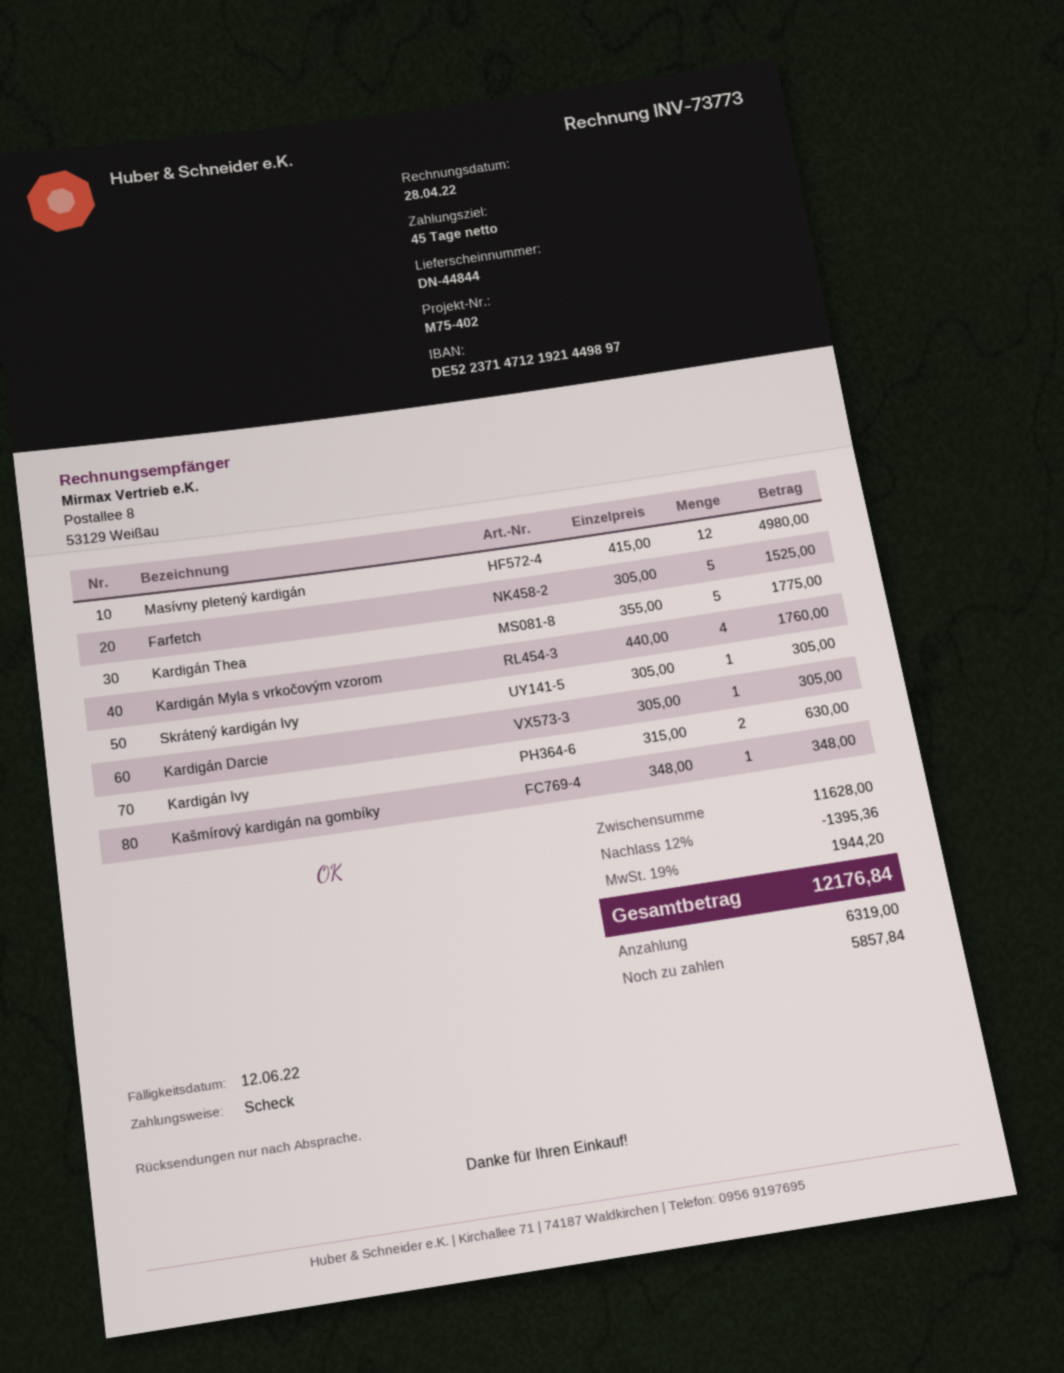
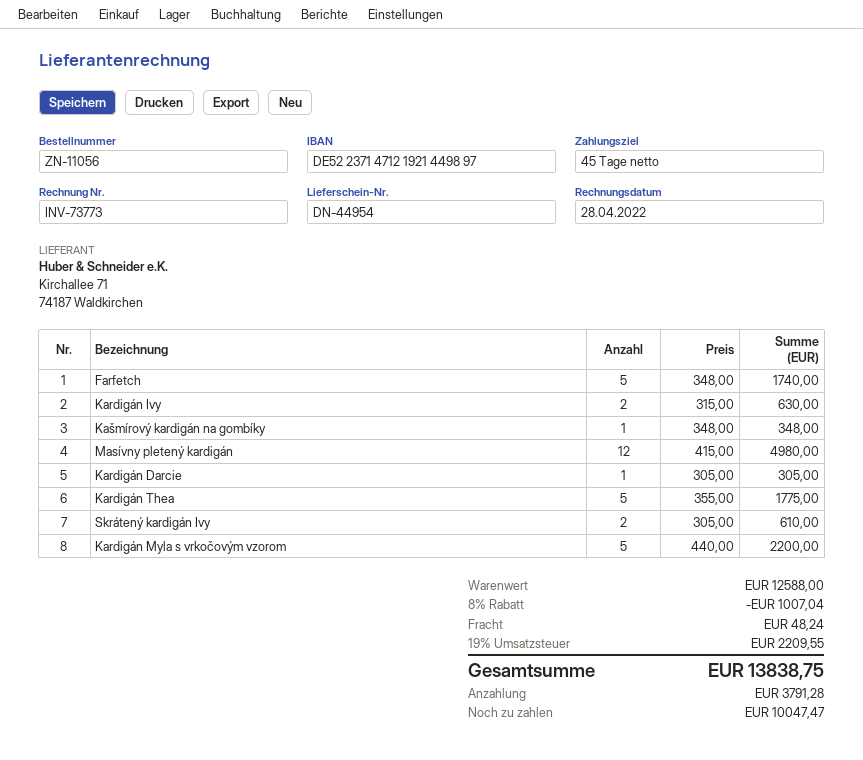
delivery note number: DN-44844 -> DN-44954
Farfetch: 5 x 305.00 = 1525.00 -> 5 x 348.00 = 1740.00
Kardigán Myla s vrkočovým vzorom: 4 x 440.00 = 1760.00 -> 5 x 440.00 = 2200.00
Skrátený kardigán Ivy: 1 x 305.00 = 305.00 -> 2 x 305.00 = 610.00
subtotal: 11628.00 -> 12588.00
discount: 12% = 1395.36 -> 8% = 1007.04
shipping: none -> 48.24
tax: 19% = 1944.20 -> 19% = 2209.55
total: 12176.84 -> 13838.75
deposit: 6319.00 -> 3791.28
balance: 5857.84 -> 10047.47

